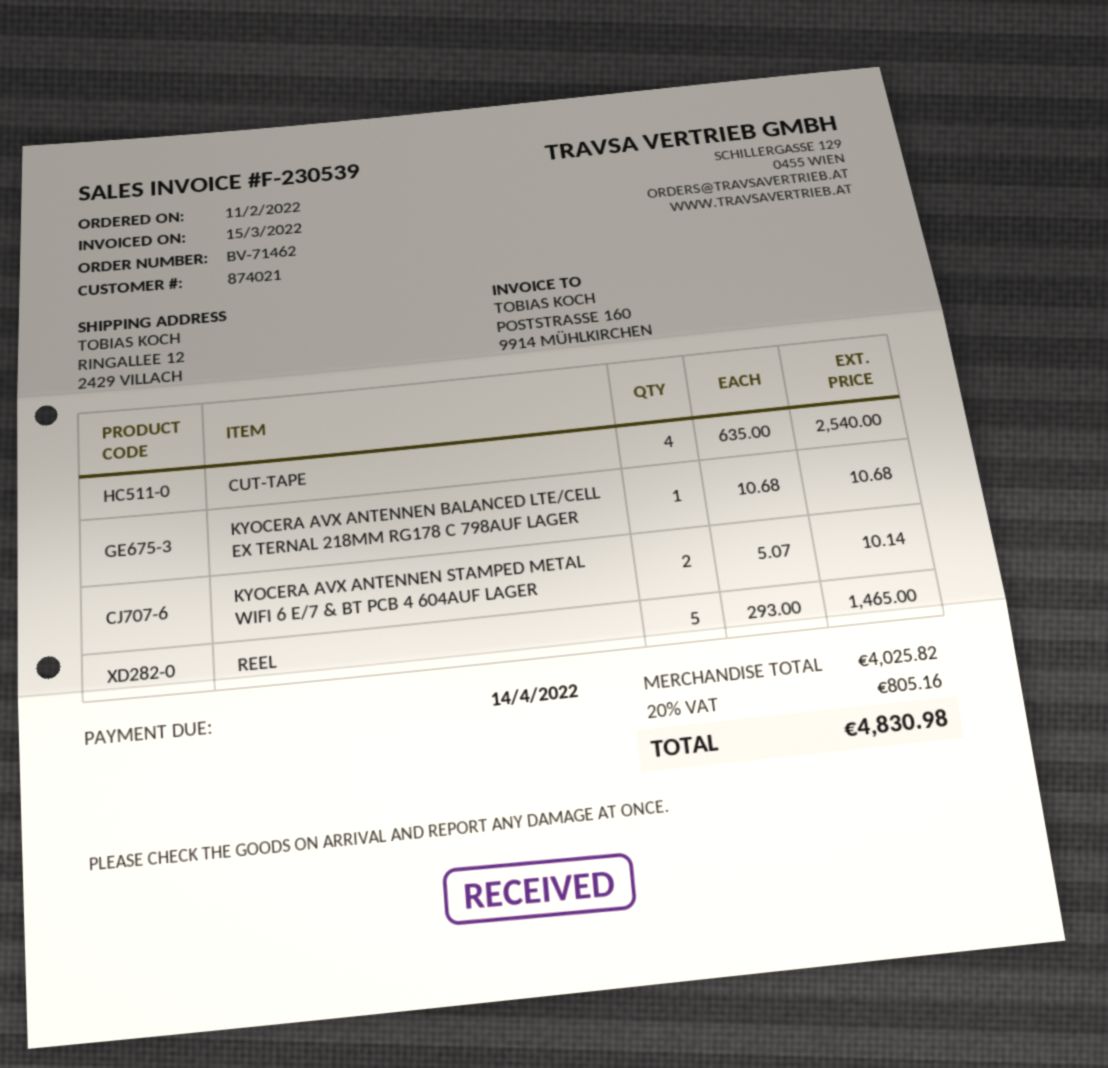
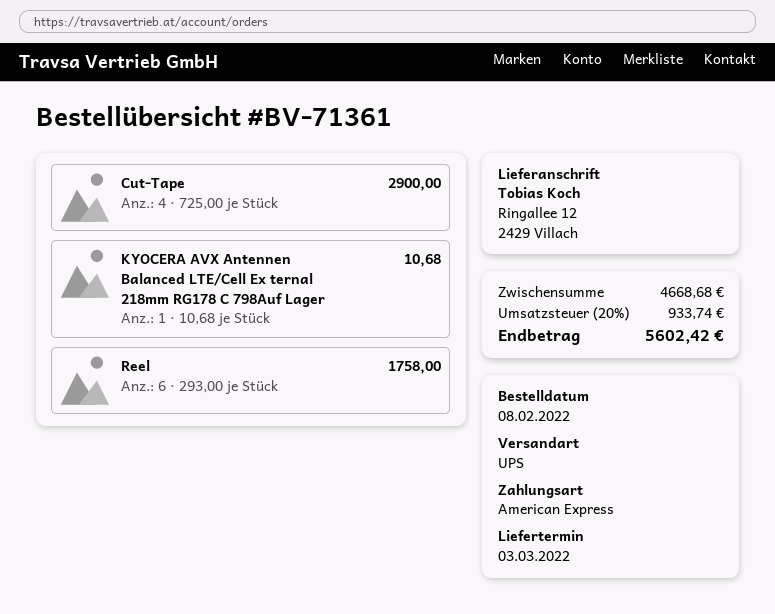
order number: BV-71462 -> BV-71361
order date: 2022-02-11 -> 2022-02-08
CUT-TAPE: 4 x 635.00 = 2540.00 -> 4 x 725.00 = 2900.00
KYOCERA AVX ANTENNEN STAMPED METAL WIFI 6 E/7 & BT PCB 4 604AUF LAGER: 2 x 5.07 = 10.14 -> none
REEL: 5 x 293.00 = 1465.00 -> 6 x 293.00 = 1758.00
subtotal: 4025.82 -> 4668.68
tax: 20% = 805.16 -> 20% = 933.74
total: 4830.98 -> 5602.42

